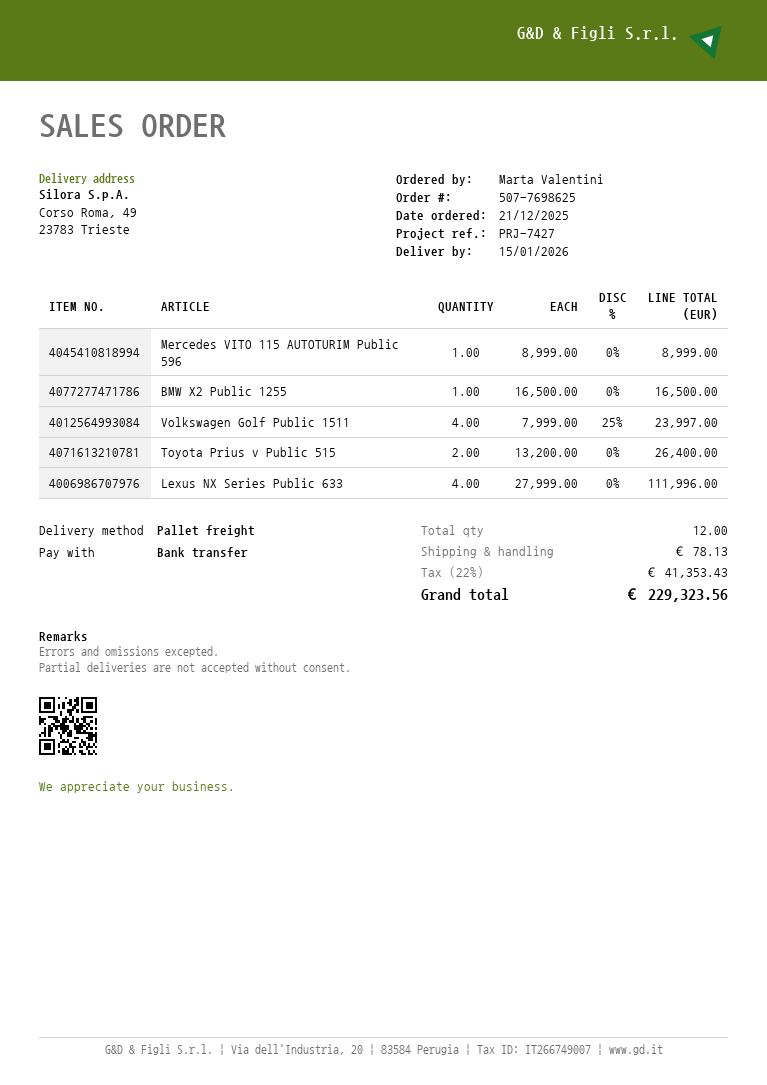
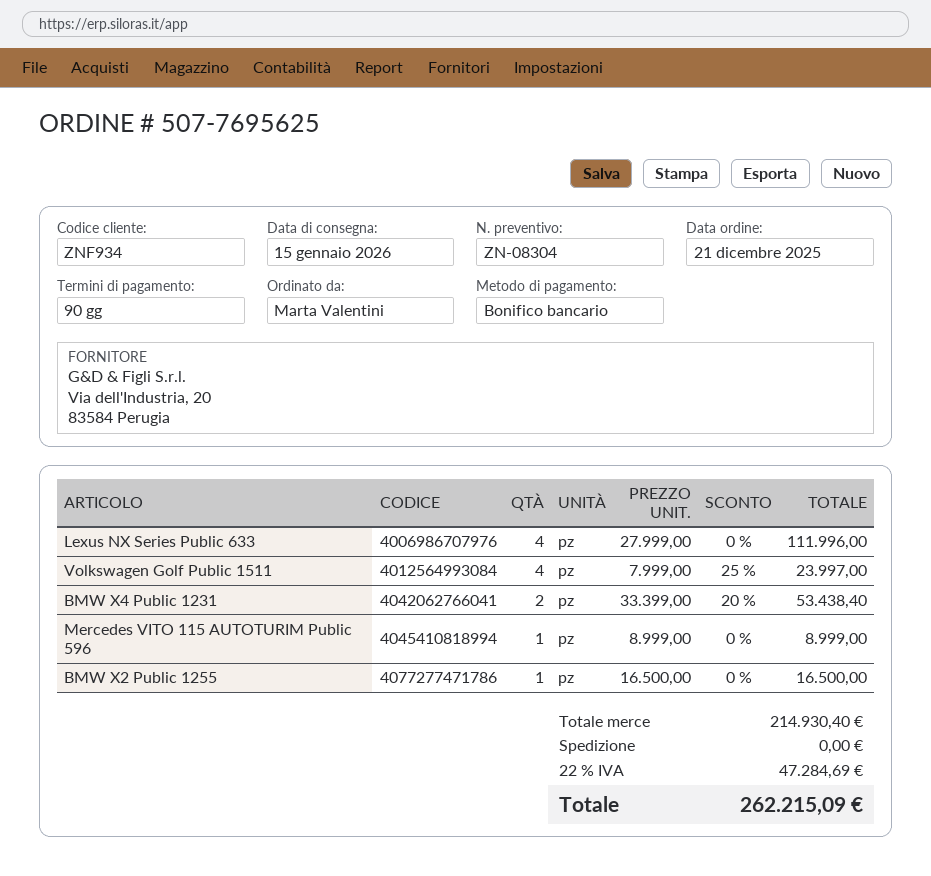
order number: 507-7698625 -> 507-7695625
Toyota Prius v Public 515: 2 x 13200.00 = 26400.00 -> none
BMW X4 Public 1231: none -> 2 x 33399.00 - 20% = 53438.40
shipping: 78.13 -> 0.00
tax: 22% = 41353.43 -> 22% = 47284.69
total: 229323.56 -> 262215.09

